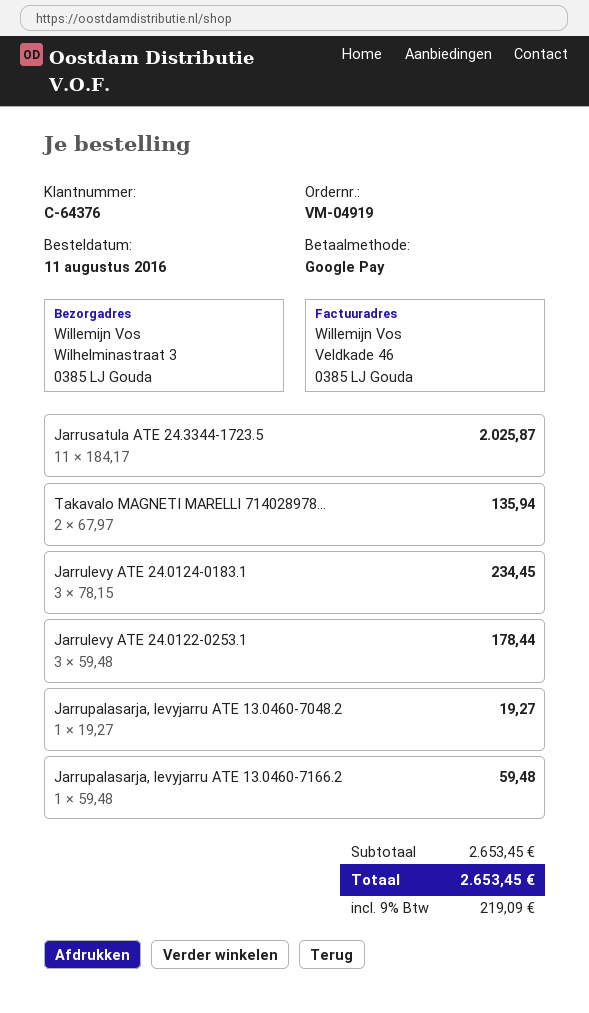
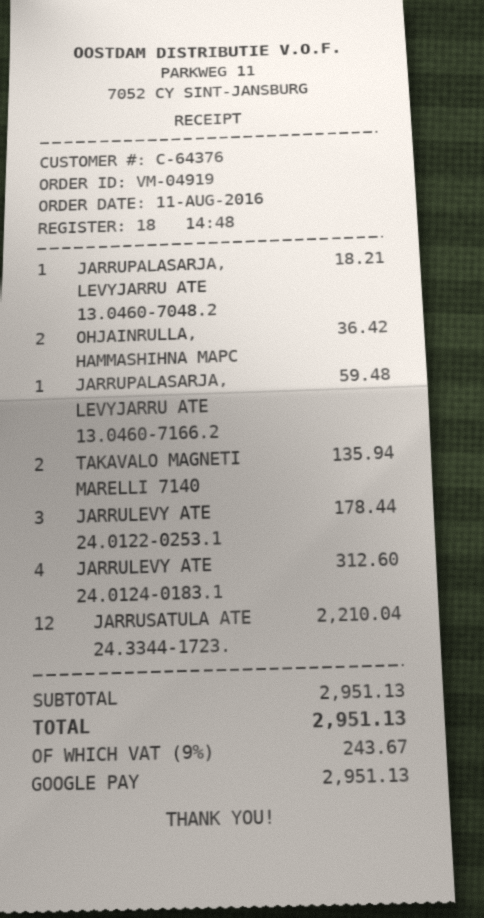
Jarrusatula ATE 24.3344-1723.5: 11 for 2025.87 -> 12 for 2210.04
Jarrulevy ATE 24.0124-0183.1: 3 for 234.45 -> 4 for 312.60
Jarrupalasarja, levyjarru ATE 13.0460-7048.2: 1 for 19.27 -> 1 for 18.21
OHJAINRULLA, HAMMASHIHNA MAPC: none -> 2 for 36.42
subtotal: 2653.45 -> 2951.13
tax: 9% = 219.09 -> 9% = 243.67
total: 2653.45 -> 2951.13

